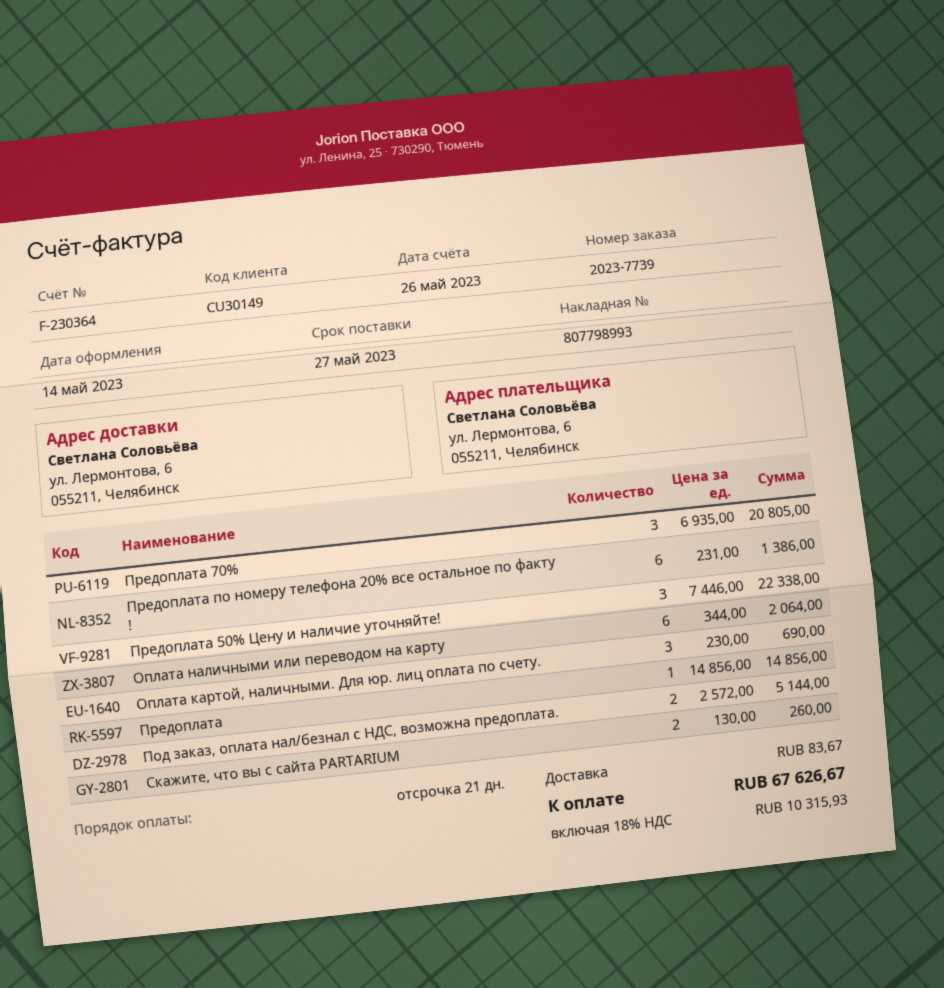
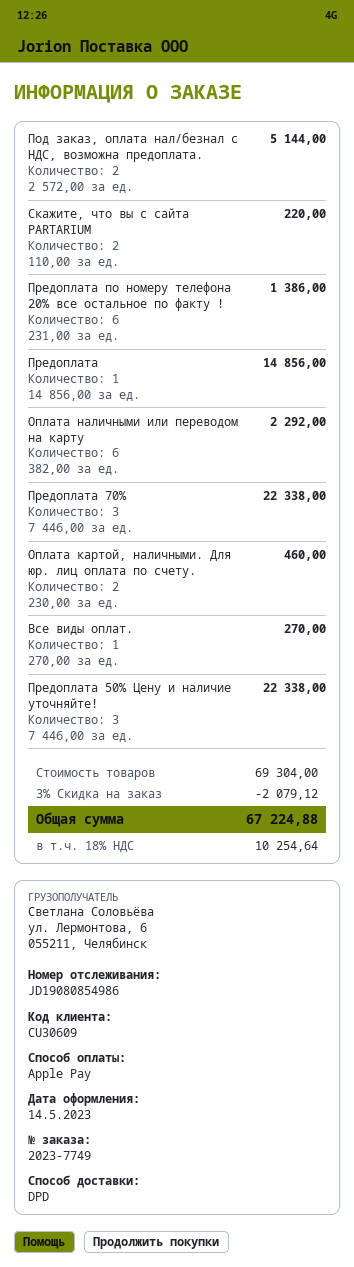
order number: 2023-7739 -> 2023-7749
customer number: CU30149 -> CU30609
Предоплата 70%: 3 x 6935.00 = 20805.00 -> 3 x 7446.00 = 22338.00
Оплата наличными или переводом на карту: 6 x 344.00 = 2064.00 -> 6 x 382.00 = 2292.00
Оплата картой, наличными. Для юр. лиц оплата по счету.: 3 x 230.00 = 690.00 -> 2 x 230.00 = 460.00
Скажите, что вы с сайта PARTARIUM: 2 x 130.00 = 260.00 -> 2 x 110.00 = 220.00
Все виды оплат.: none -> 1 x 270.00 = 270.00
discount: none -> 3% = 2079.12
shipping: 83.67 -> none
tax: 18% = 10315.93 -> 18% = 10254.64
total: 67626.67 -> 67224.88

